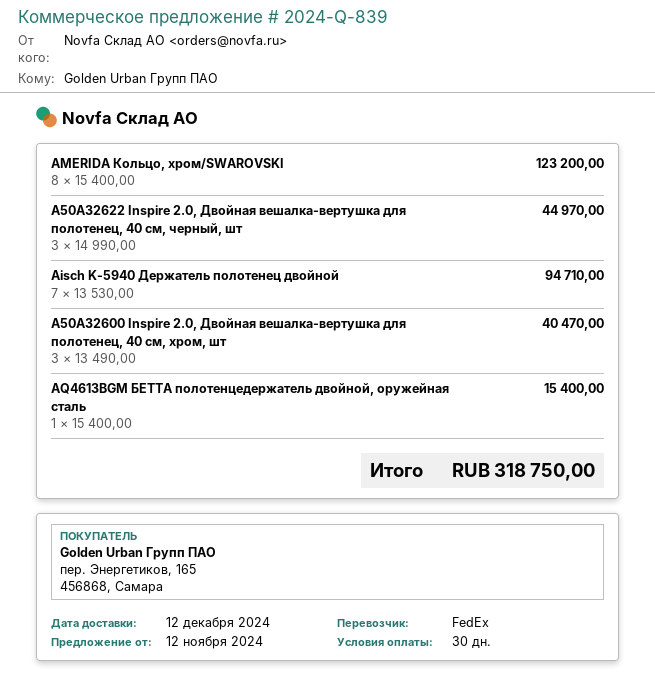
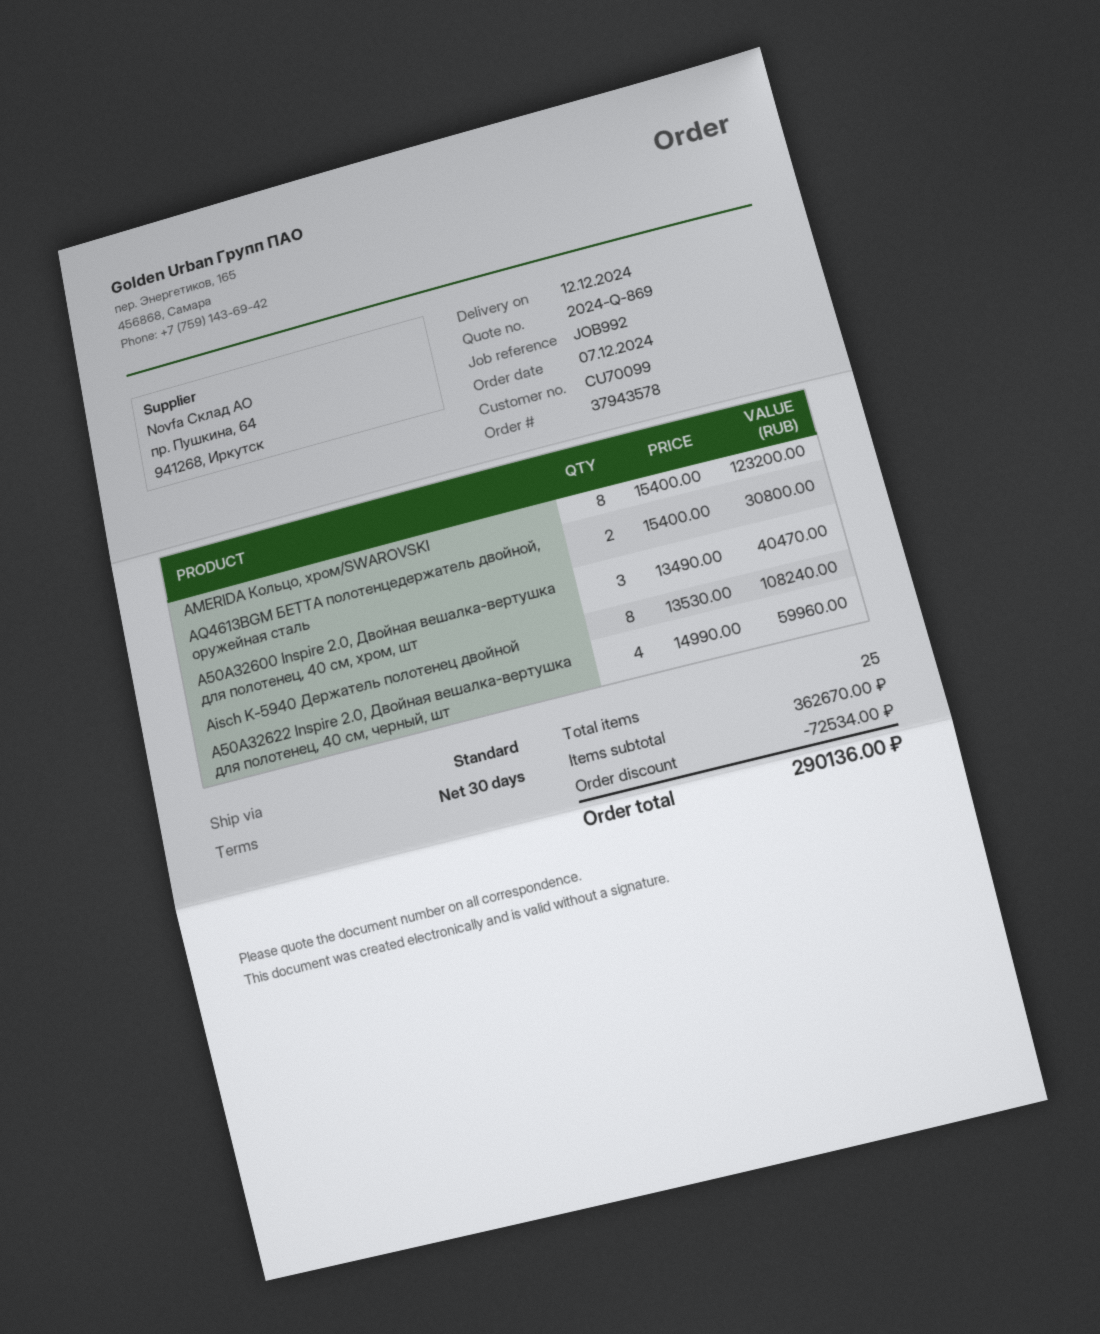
quote number: 2024-Q-839 -> 2024-Q-869
shipping method: FedEx -> standard
A50A32622 Inspire 2.0, Двойная вешалка-вертушка для полотенец, 40 см, черный, шт: 3 x 14990.00 = 44970.00 -> 4 x 14990.00 = 59960.00
Aisch K-5940 Держатель полотенец двойной: 7 x 13530.00 = 94710.00 -> 8 x 13530.00 = 108240.00
AQ4613BGM БЕТТА полотенцедержатель двойной, оружейная сталь: 1 x 15400.00 = 15400.00 -> 2 x 15400.00 = 30800.00
discount: none -> 72534.00
total: 318750.00 -> 290136.00

